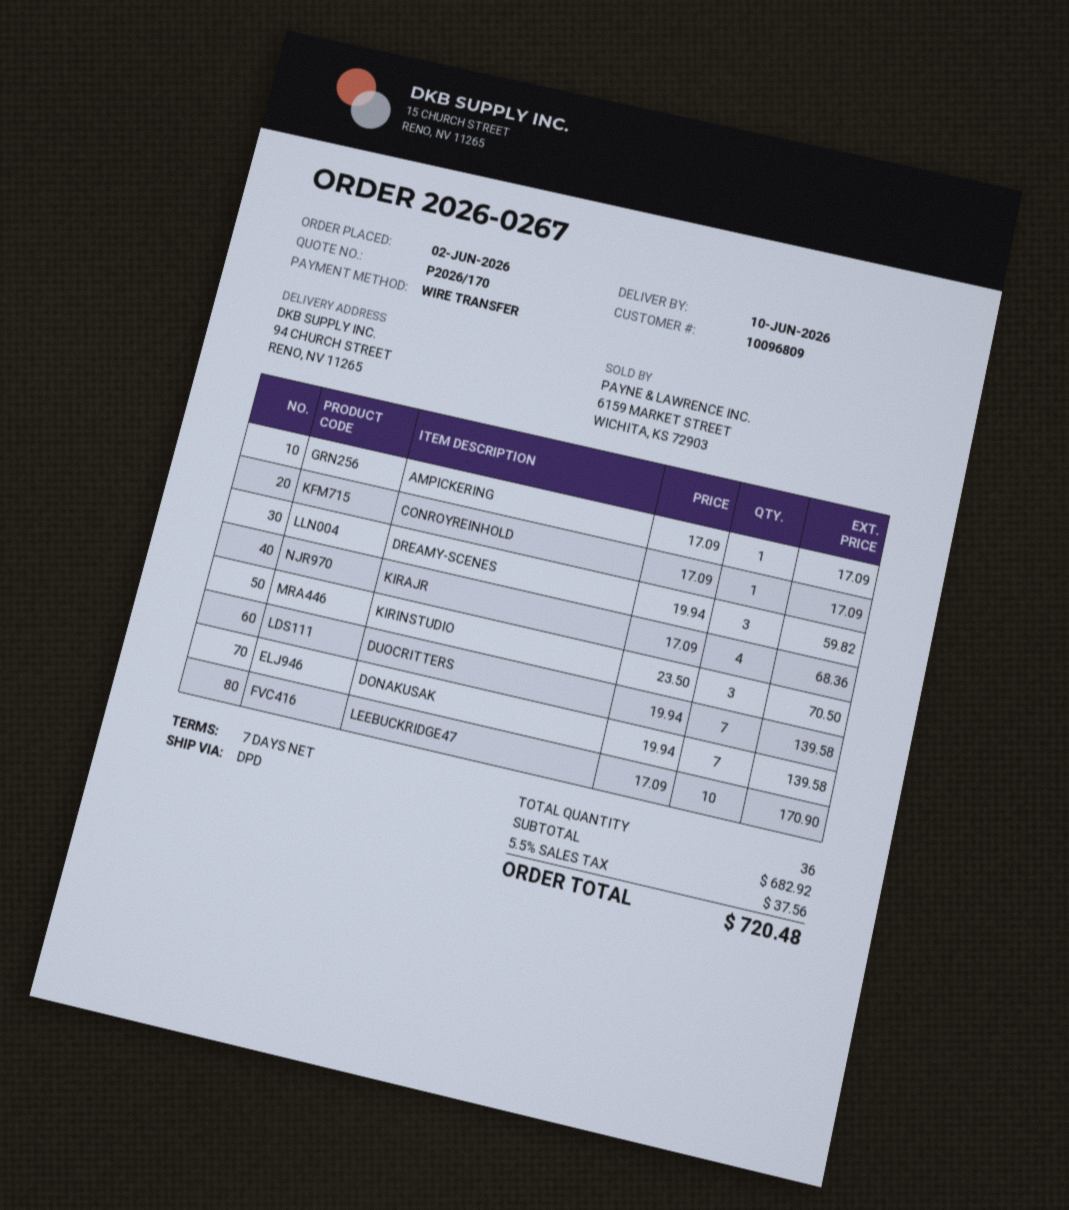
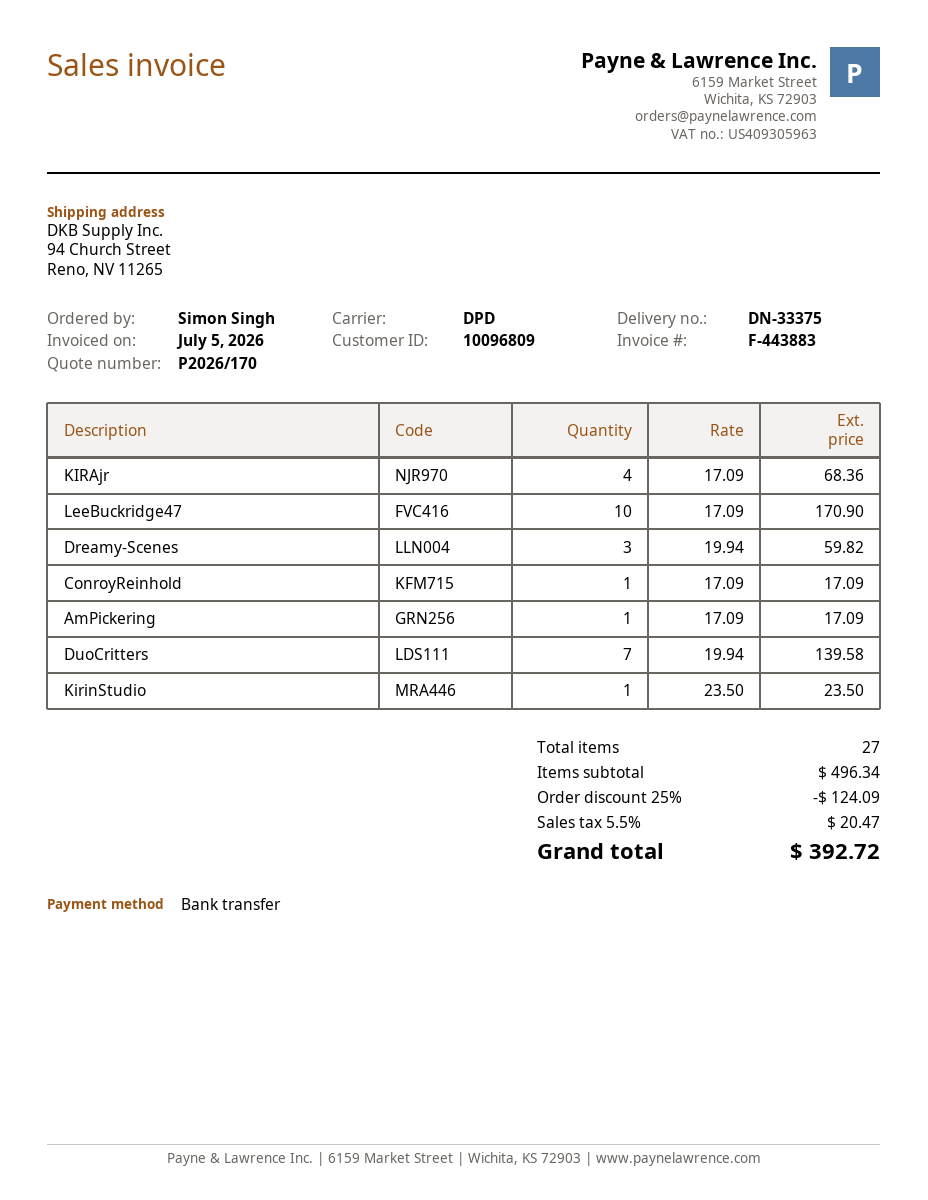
KIRINSTUDIO: 3 x 23.50 = 70.50 -> 1 x 23.50 = 23.50
DONAKUSAK: 7 x 19.94 = 139.58 -> none
total quantity: 36 -> 27
subtotal: 682.92 -> 496.34
discount: none -> 25% = 124.09
tax: 5.5% = 37.56 -> 5.5% = 20.47
total: 720.48 -> 392.72

